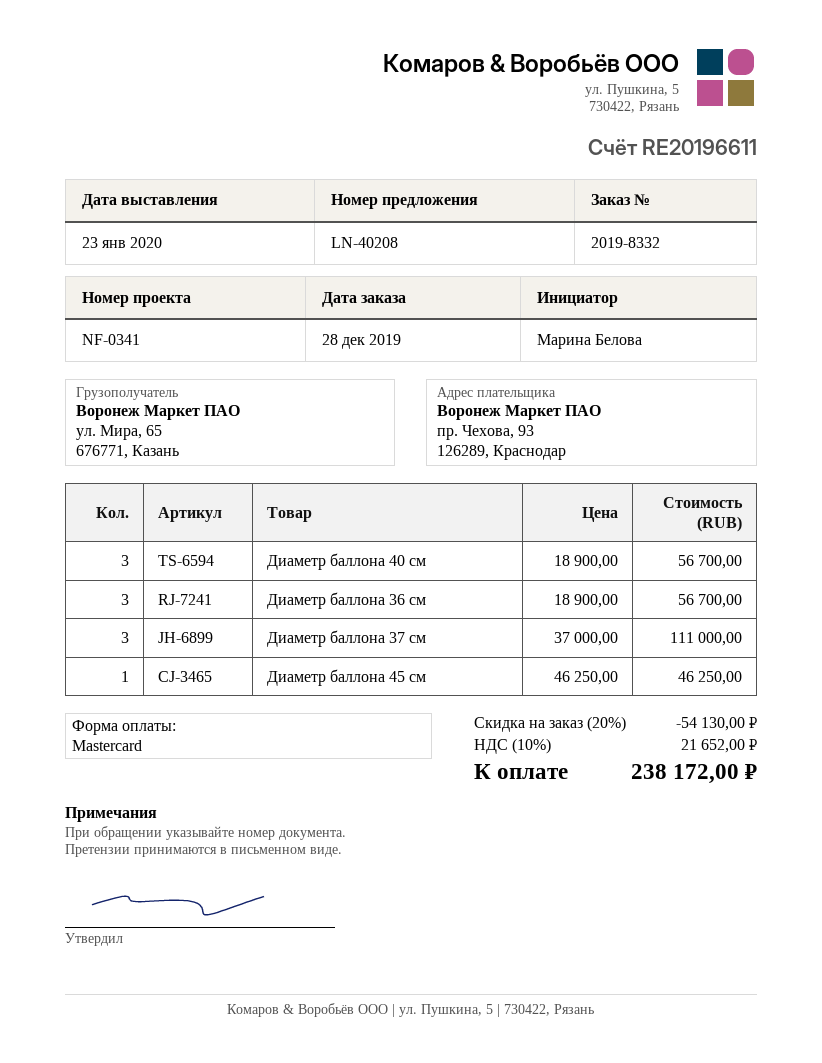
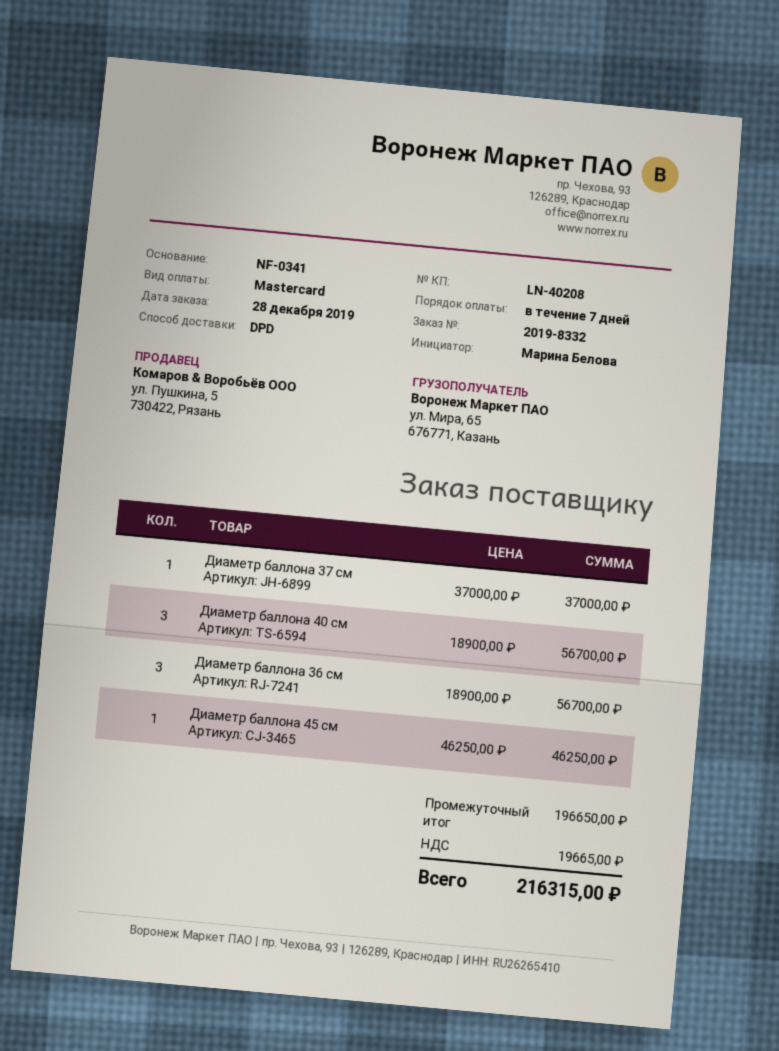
Диаметр баллона 37 см: 3 x 37000.00 = 111000.00 -> 1 x 37000.00 = 37000.00
discount: 20% = 54130.00 -> none
tax: 21652.00 -> 19665.00
total: 238172.00 -> 216315.00

